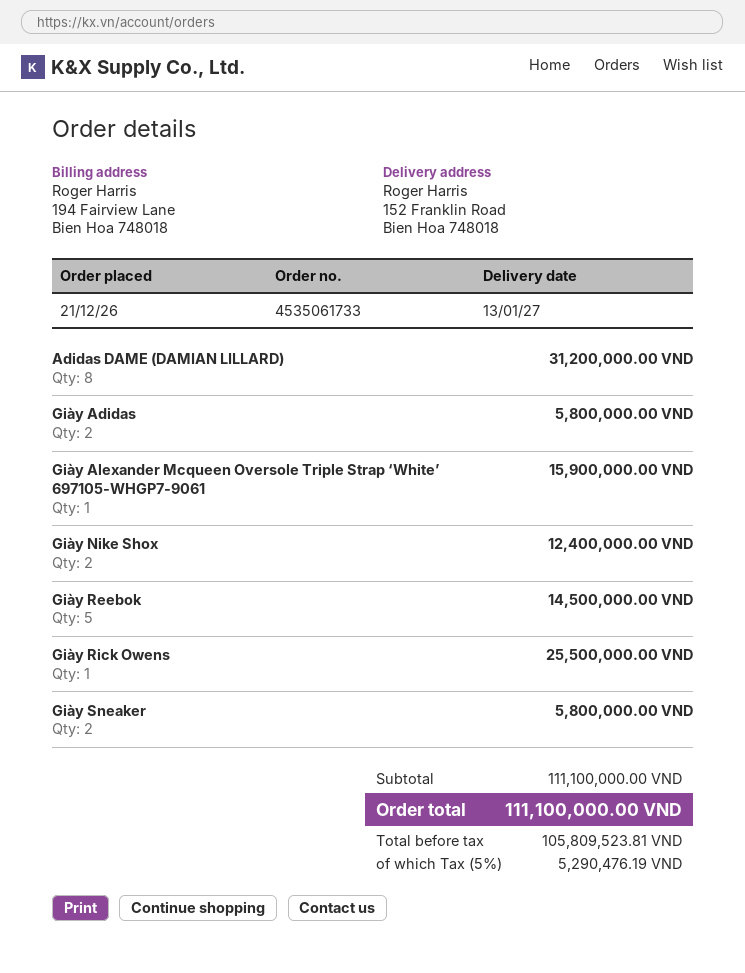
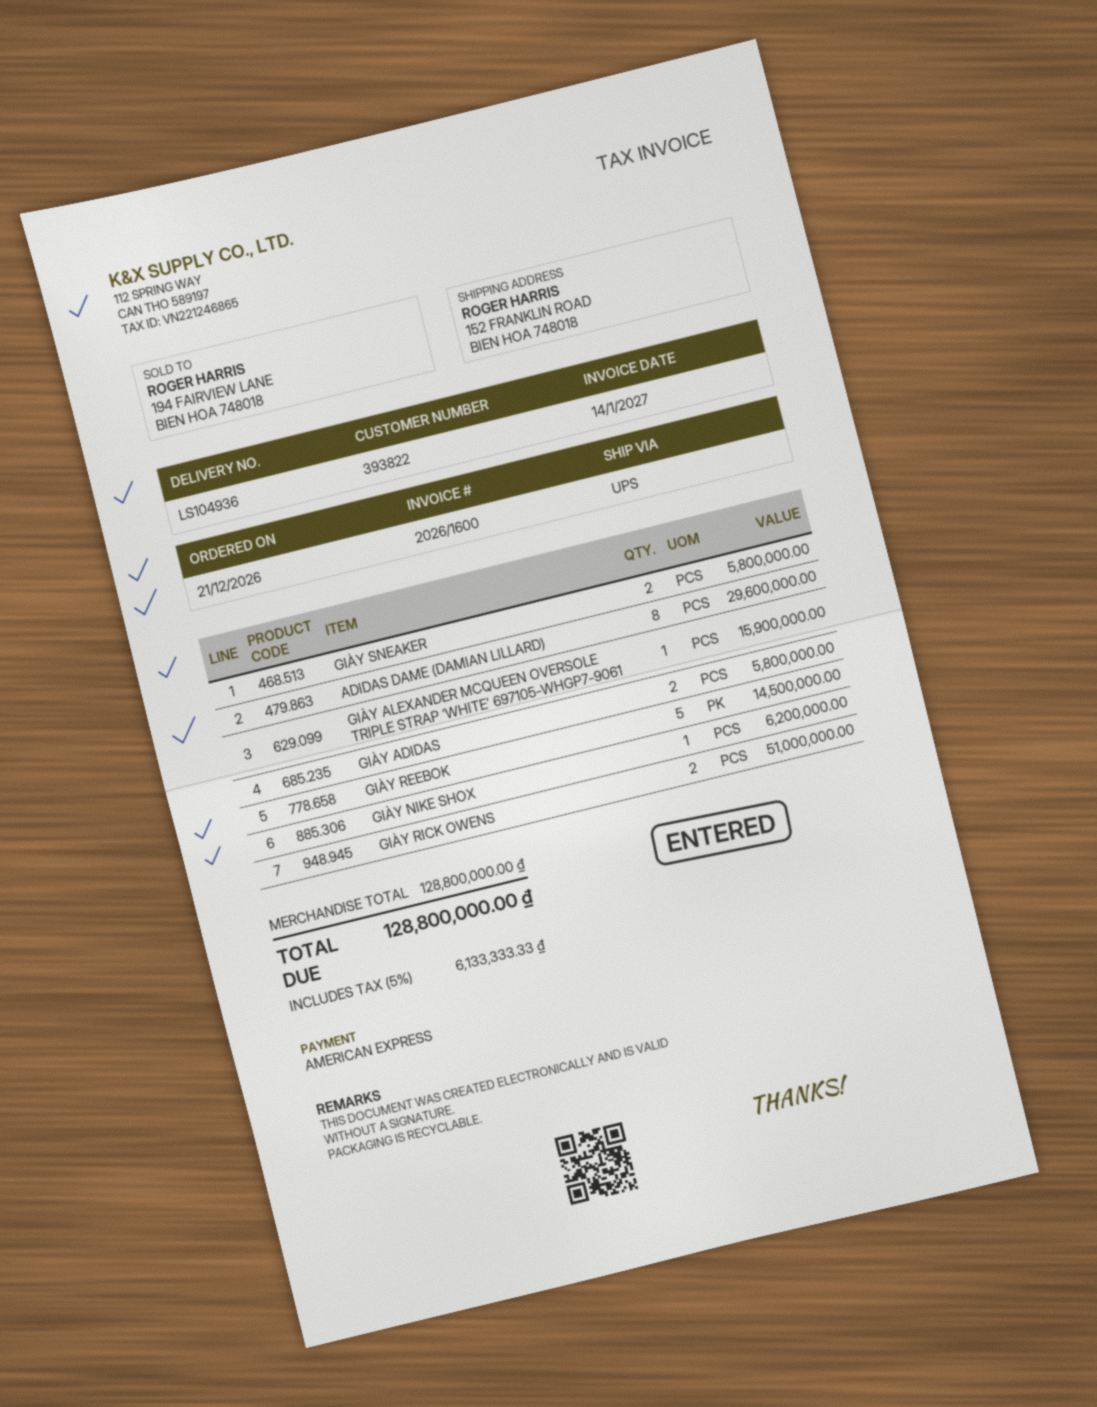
Adidas DAME (DAMIAN LILLARD): 8 for 31200000.00 -> 8 for 29600000.00
Giày Nike Shox: 2 for 12400000.00 -> 1 for 6200000.00
Giày Rick Owens: 1 for 25500000.00 -> 2 for 51000000.00
subtotal: 111100000.00 -> 128800000.00
tax: 5% = 5290476.19 -> 5% = 6133333.33
total: 111100000.00 -> 128800000.00

